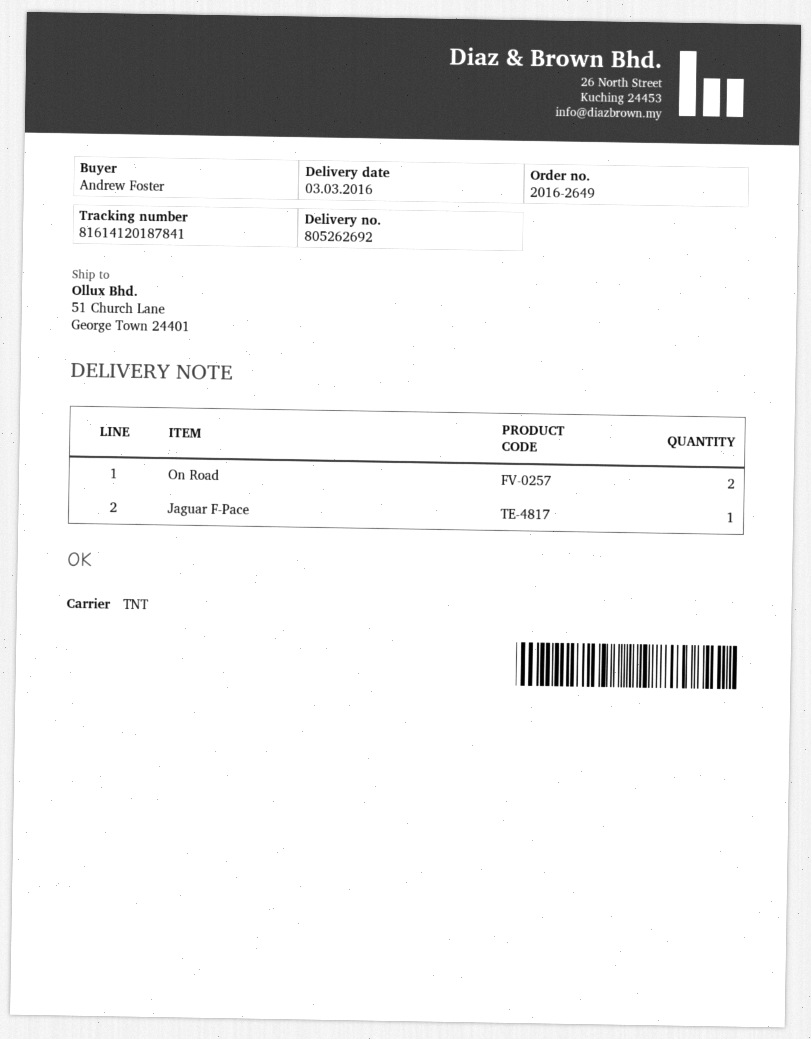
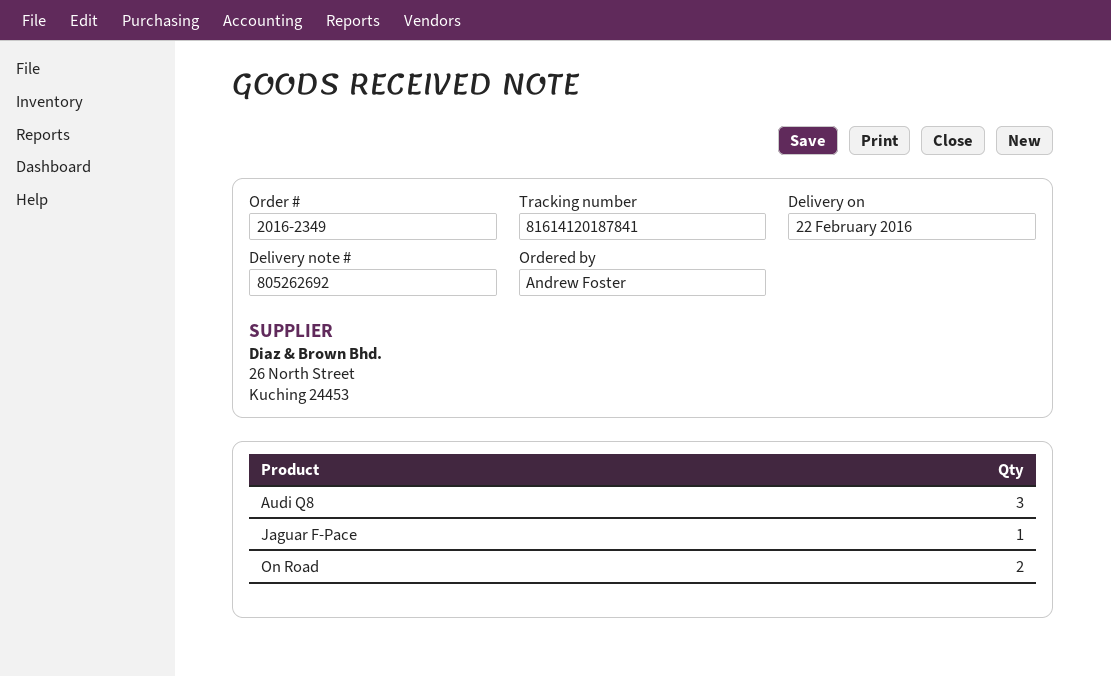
order number: 2016-2649 -> 2016-2349
delivery date: 2016-03-03 -> 2016-02-22
Audi Q8: none -> 3

